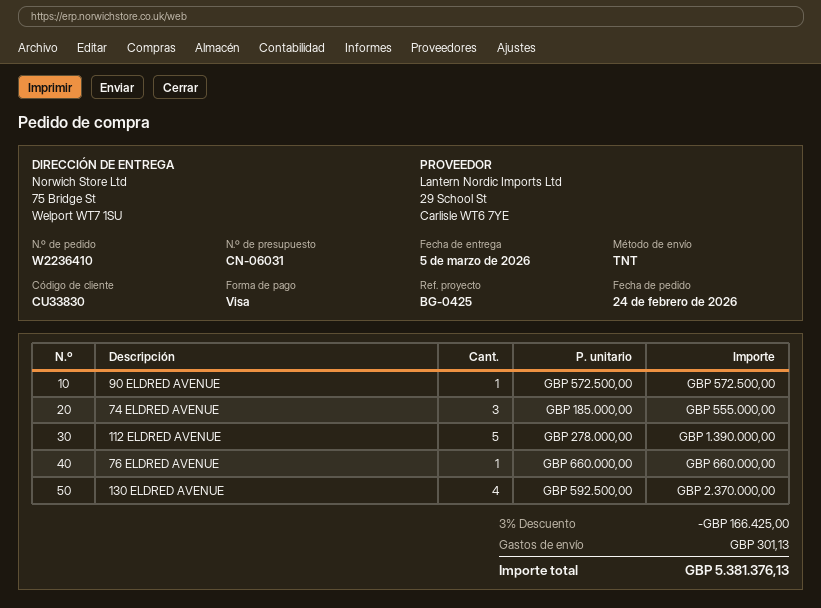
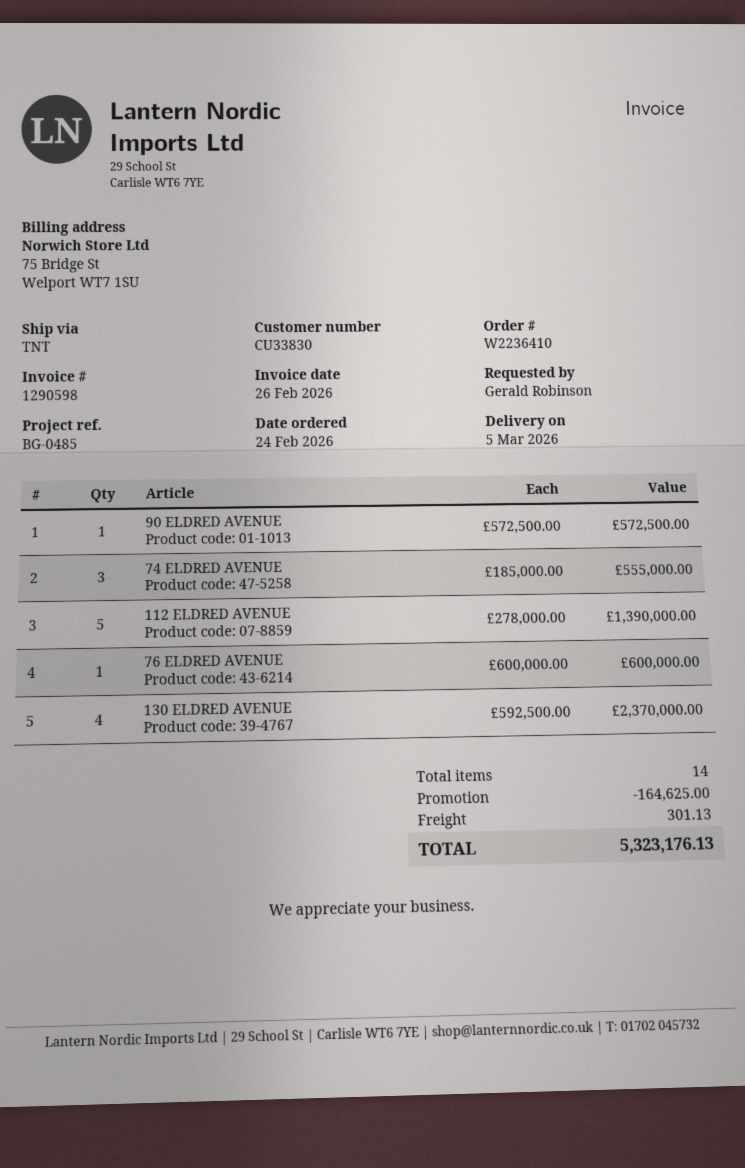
reference: BG-0425 -> BG-0485
76 ELDRED AVENUE: 1 x 660000.00 = 660000.00 -> 1 x 600000.00 = 600000.00
discount: 166425.00 -> 164625.00
total: 5381376.13 -> 5323176.13

